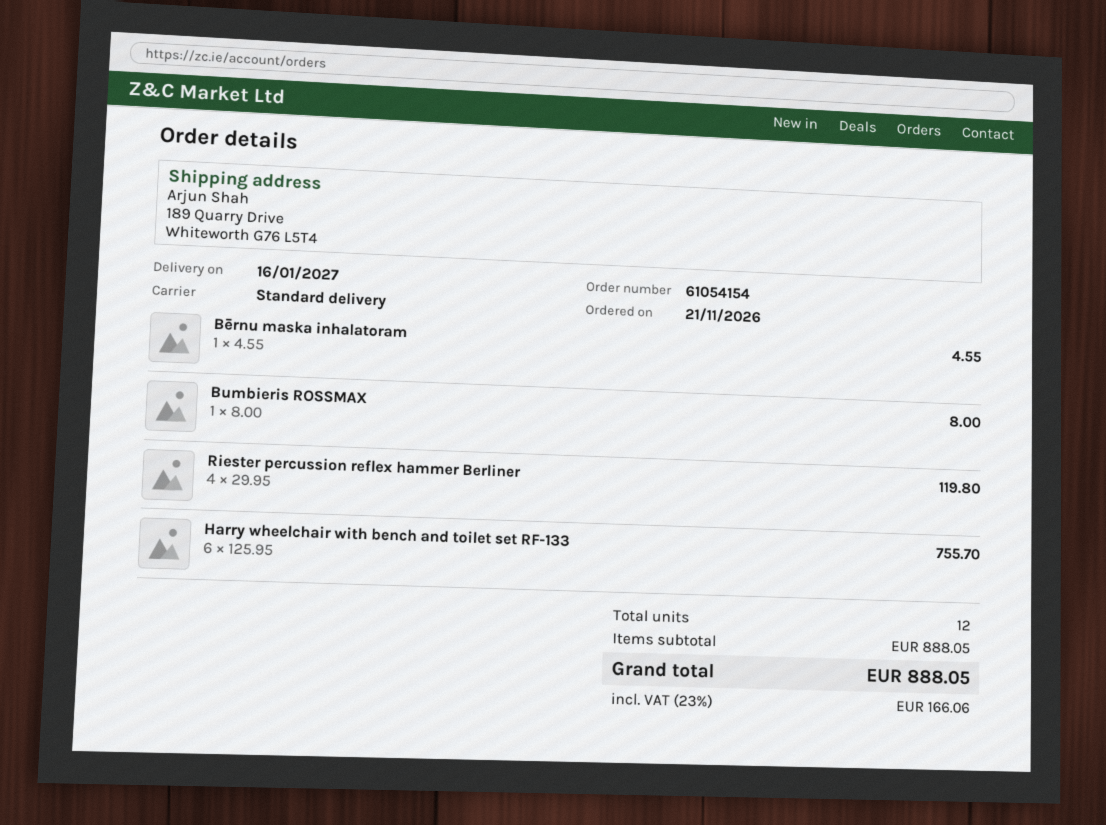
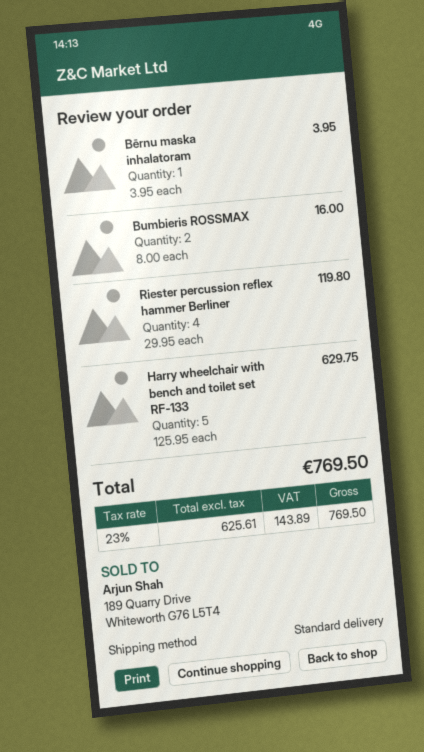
Bērnu maska inhalatoram: 1 x 4.55 = 4.55 -> 1 x 3.95 = 3.95
Bumbieris ROSSMAX: 1 x 8.00 = 8.00 -> 2 x 8.00 = 16.00
Harry wheelchair with bench and toilet set RF-133: 6 x 125.95 = 755.70 -> 5 x 125.95 = 629.75
tax: 23% = 166.06 -> 23% = 143.89
total: 888.05 -> 769.50

